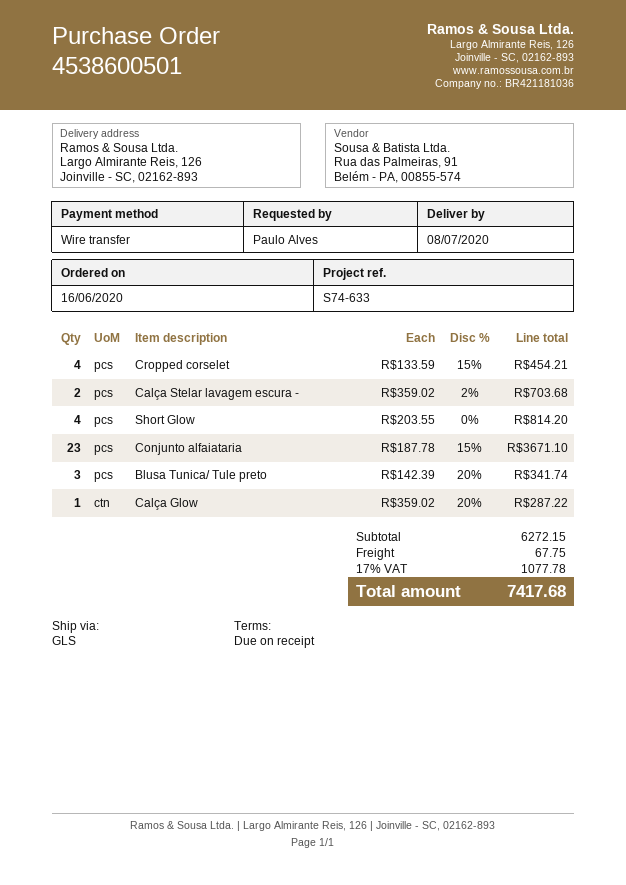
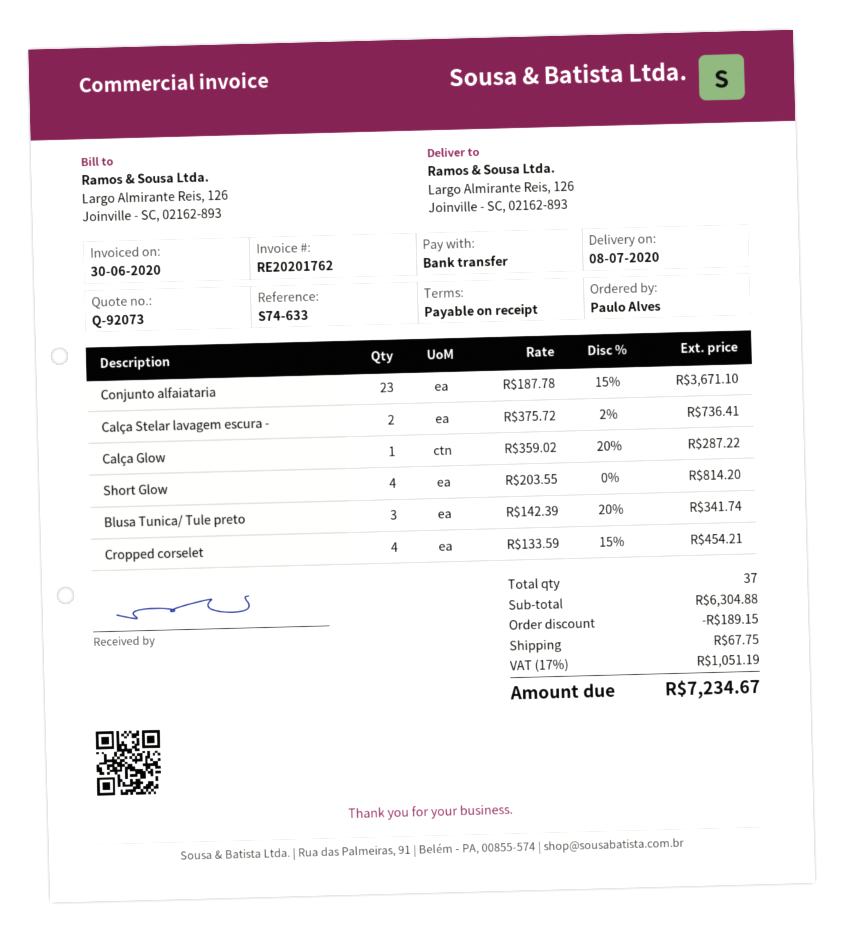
Calça Stelar lavagem escura -: 2 x 359.02 - 2% = 703.68 -> 2 x 375.72 - 2% = 736.41
subtotal: 6272.15 -> 6304.88
discount: none -> 189.15
tax: 17% = 1077.78 -> 17% = 1051.19
total: 7417.68 -> 7234.67

